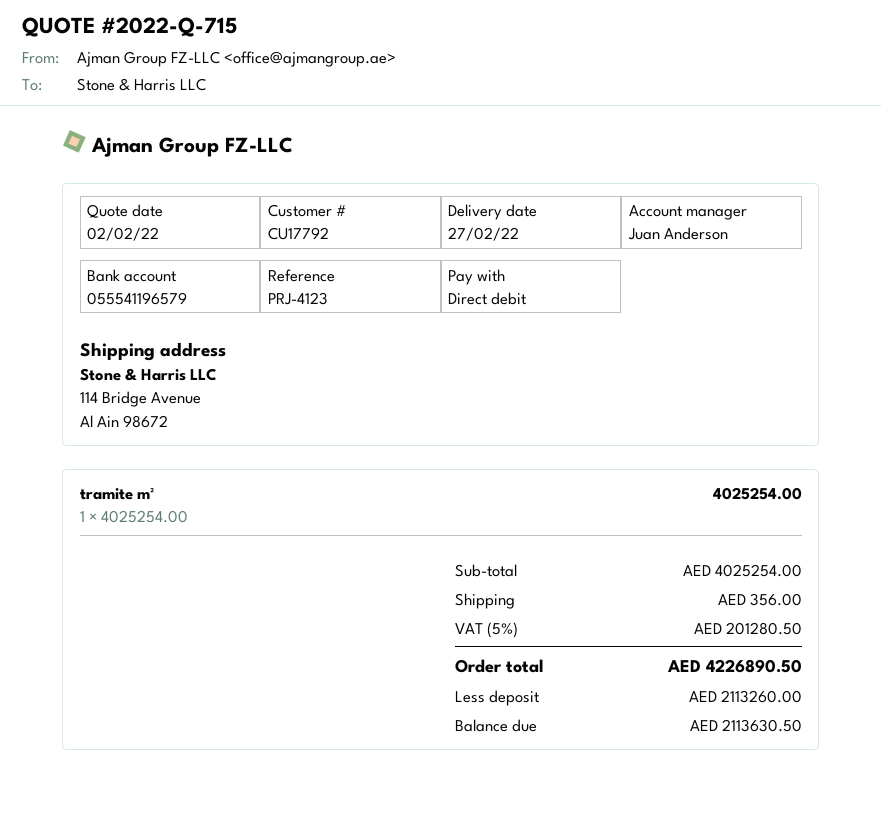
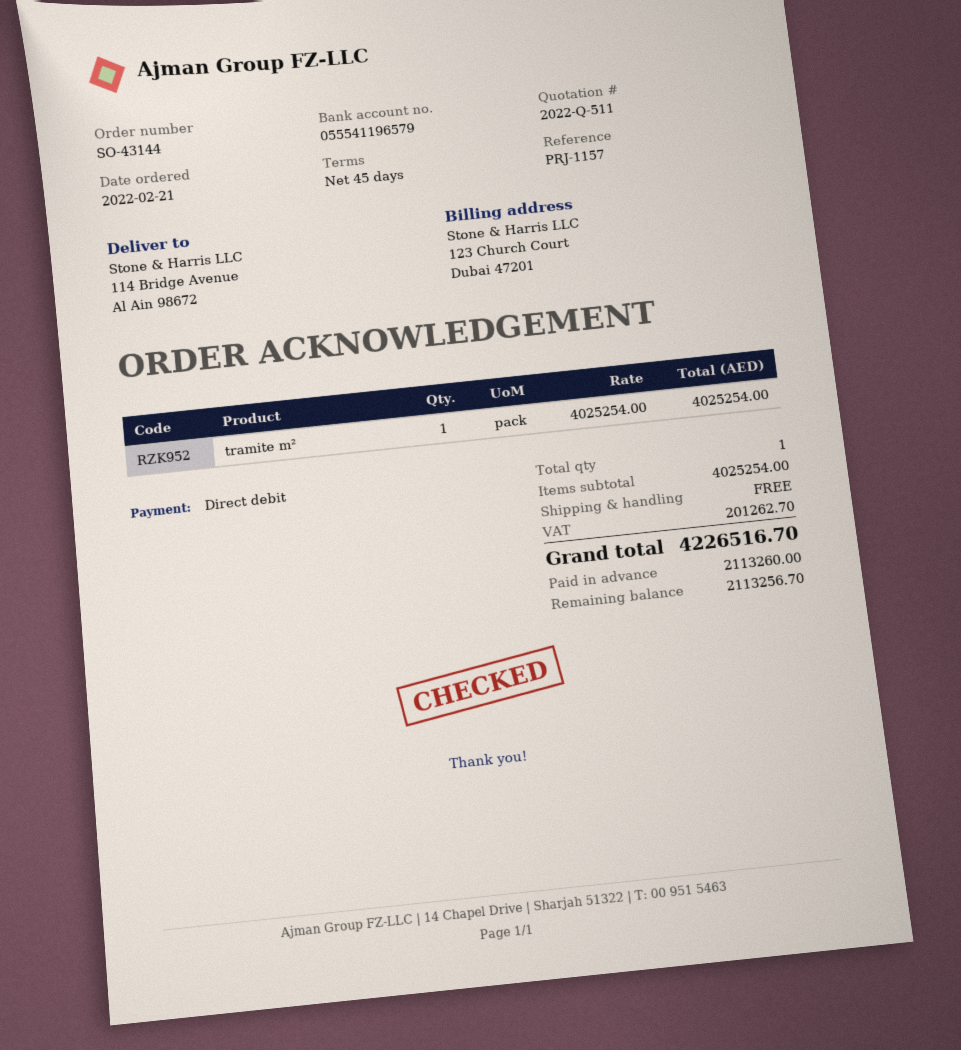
quote number: 2022-Q-715 -> 2022-Q-511
reference: PRJ-4123 -> PRJ-1157
shipping: 356.00 -> 0.00
tax: 201280.50 -> 201262.70
total: 4226890.50 -> 4226516.70
balance: 2113630.50 -> 2113256.70

